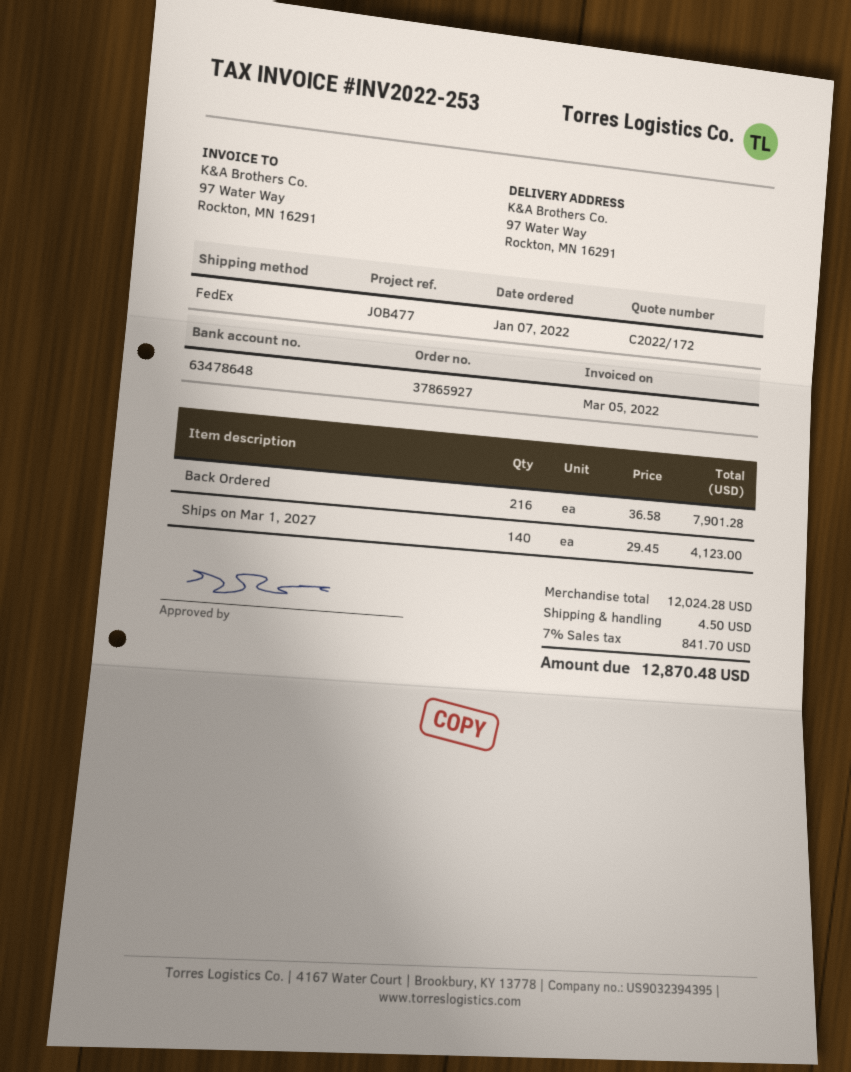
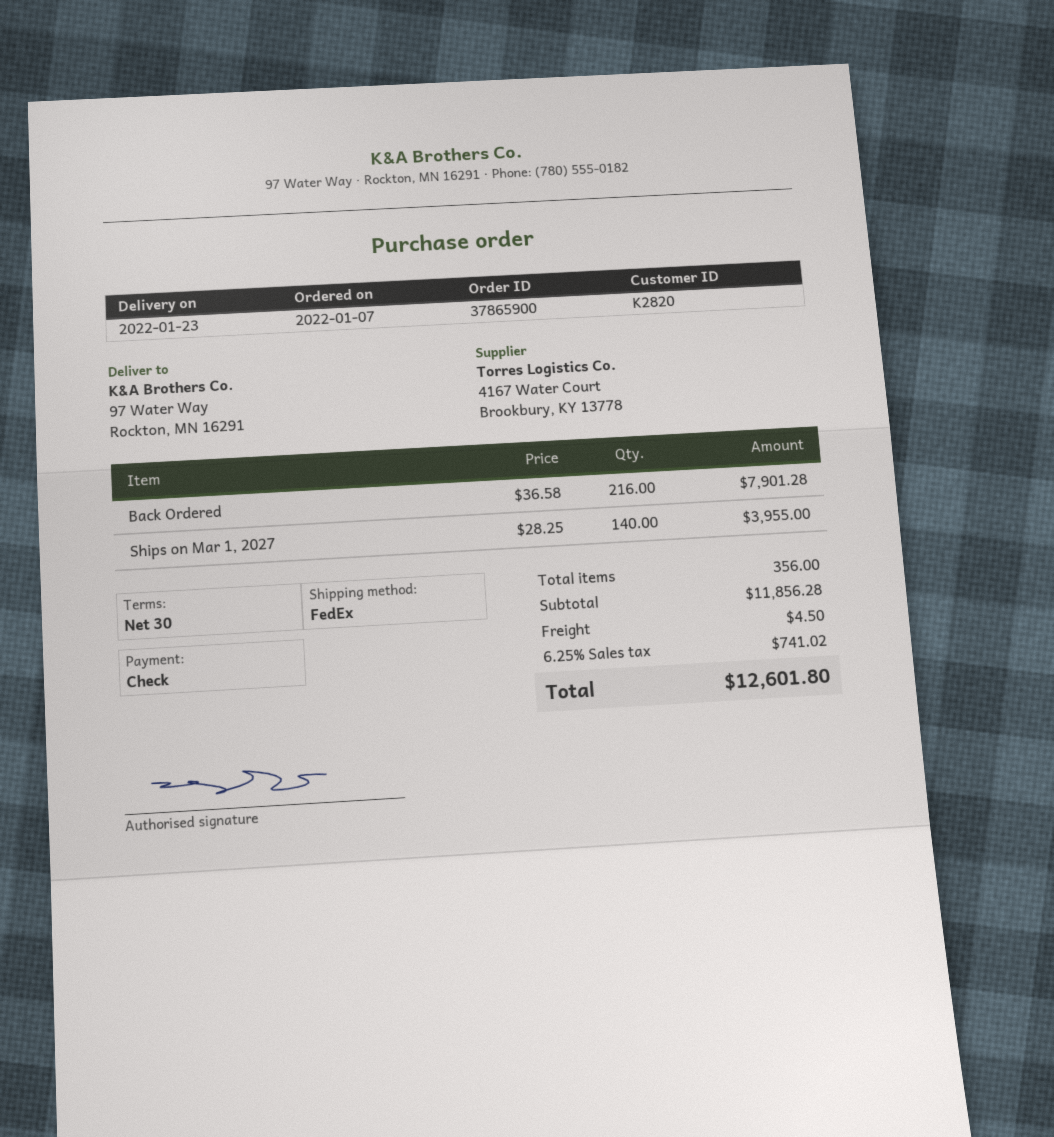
order number: 37865927 -> 37865900
Ships on Mar 1, 2027: 140 x 29.45 = 4123.00 -> 140 x 28.25 = 3955.00
subtotal: 12024.28 -> 11856.28
tax: 7% = 841.70 -> 6.25% = 741.02
total: 12870.48 -> 12601.80

